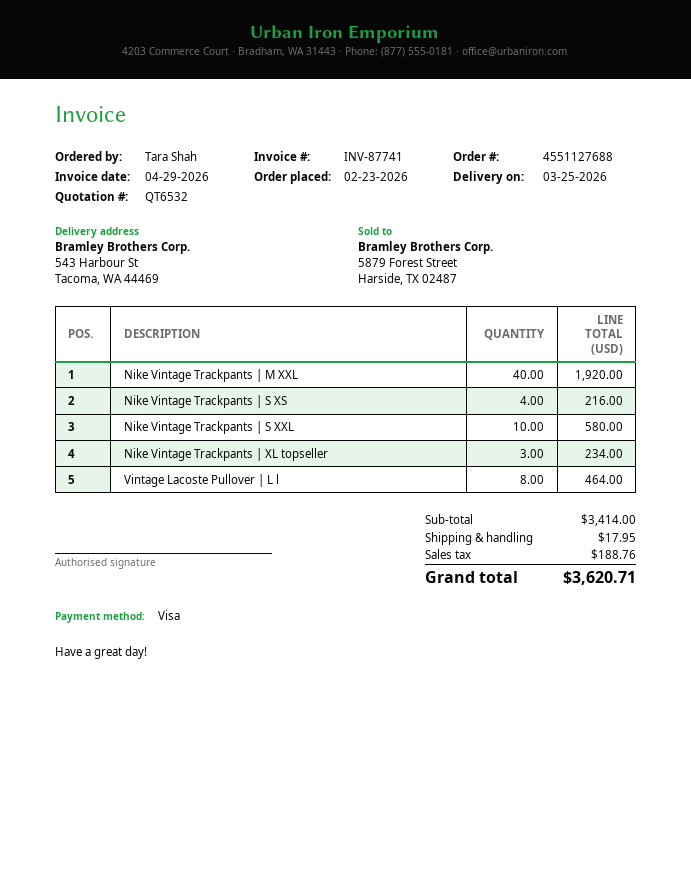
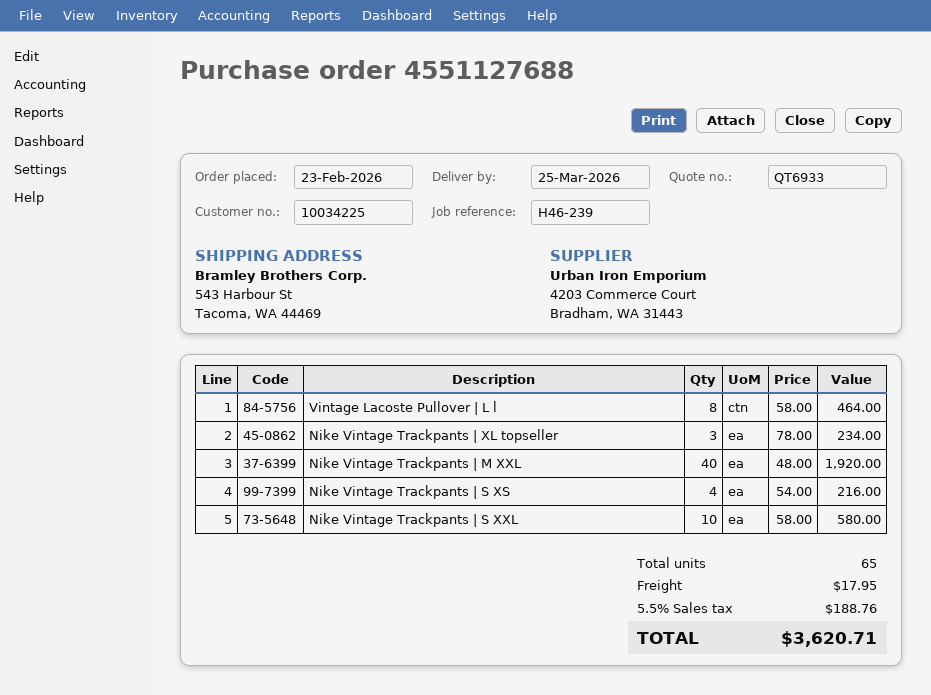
quote number: QT6532 -> QT6933

